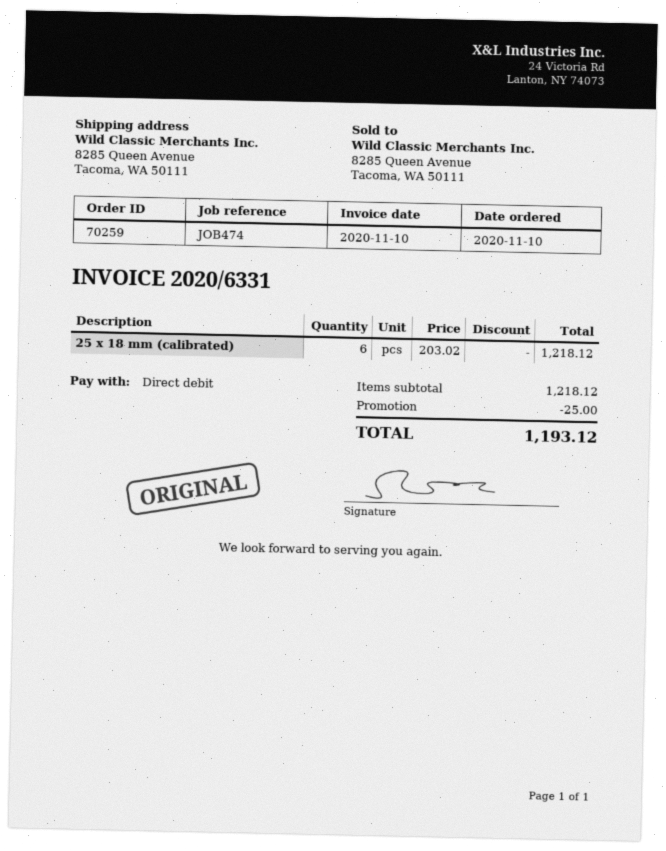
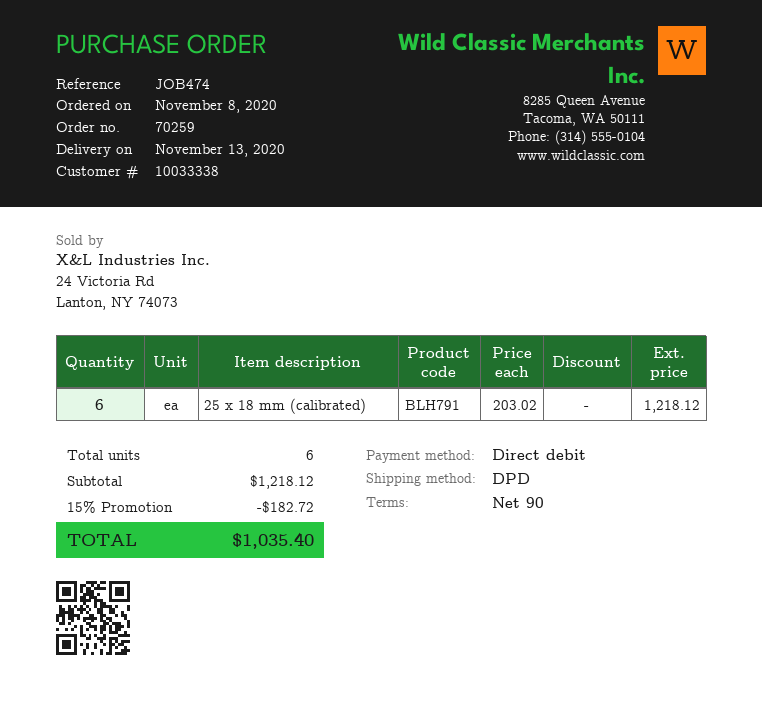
order date: 2020-11-10 -> 2020-11-08
discount: 25.00 -> 182.72
total: 1193.12 -> 1035.40

